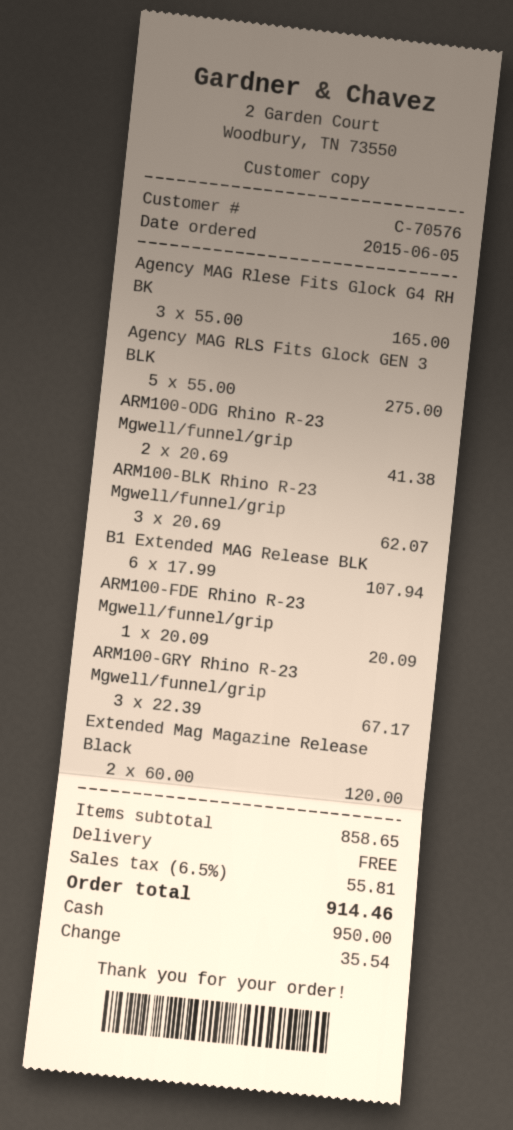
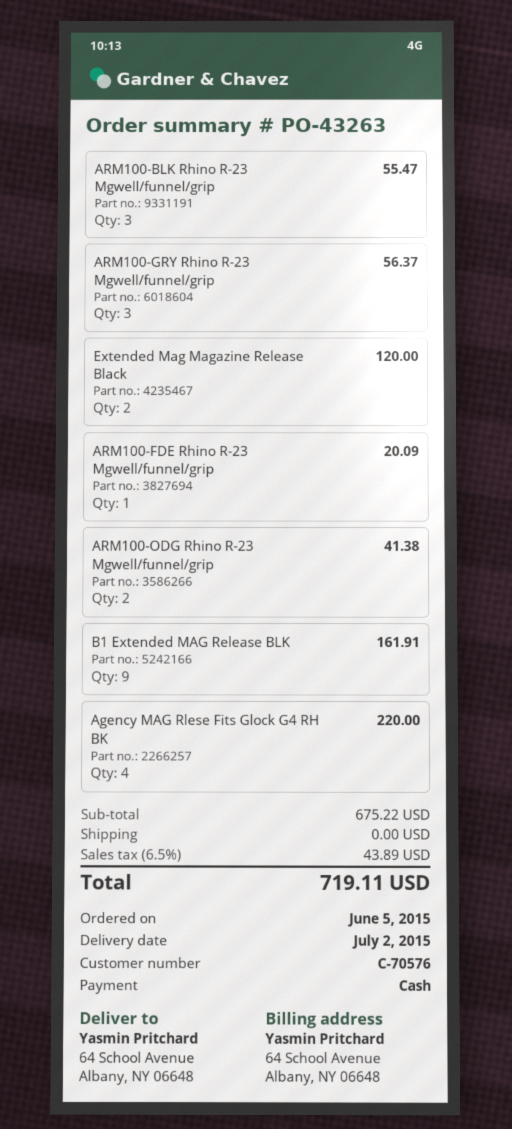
Agency MAG Rlese Fits Glock G4 RH BK: 3 for 165.00 -> 4 for 220.00
Agency MAG RLS Fits Glock GEN 3 BLK: 5 for 275.00 -> none
ARM100-BLK Rhino R-23 Mgwell/funnel/grip: 3 for 62.07 -> 3 for 55.47
B1 Extended MAG Release BLK: 6 for 107.94 -> 9 for 161.91
ARM100-GRY Rhino R-23 Mgwell/funnel/grip: 3 for 67.17 -> 3 for 56.37
subtotal: 858.65 -> 675.22
tax: 6.5% = 55.81 -> 6.5% = 43.89
total: 914.46 -> 719.11

